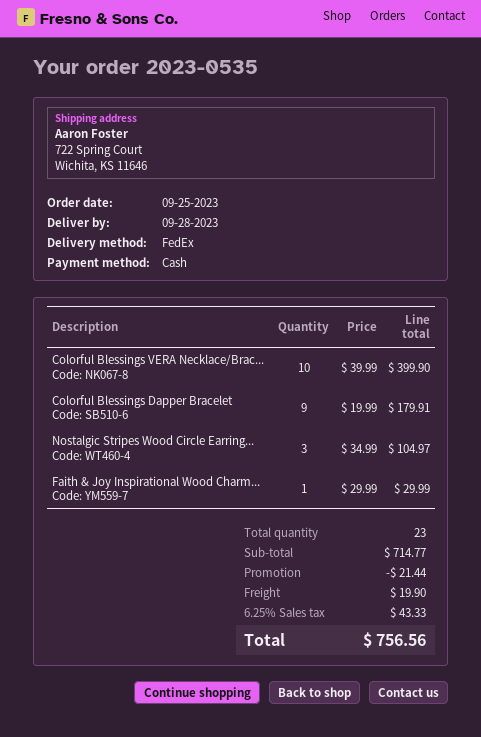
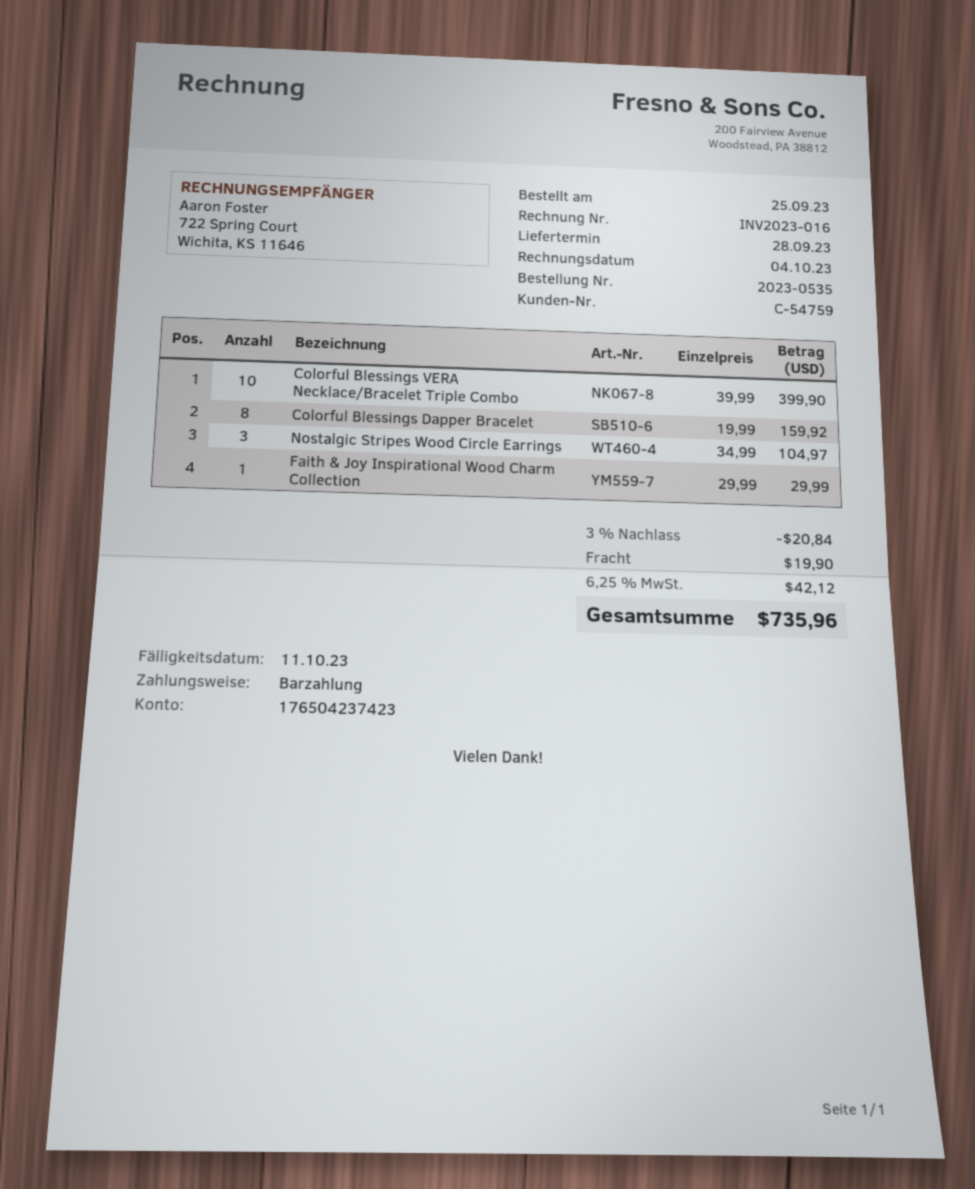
Colorful Blessings Dapper Bracelet: 9 x 19.99 = 179.91 -> 8 x 19.99 = 159.92
discount: 21.44 -> 20.84
tax: 6.25% = 43.33 -> 6.25% = 42.12
total: 756.56 -> 735.96

